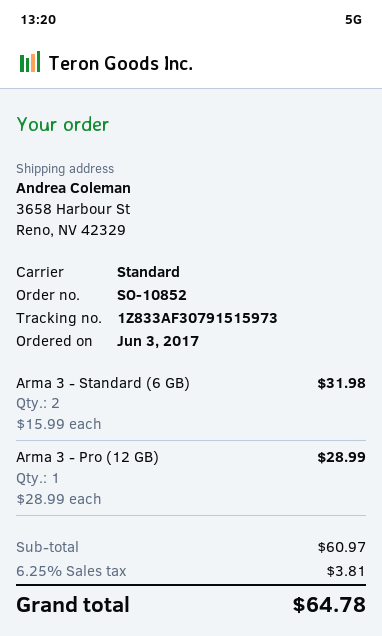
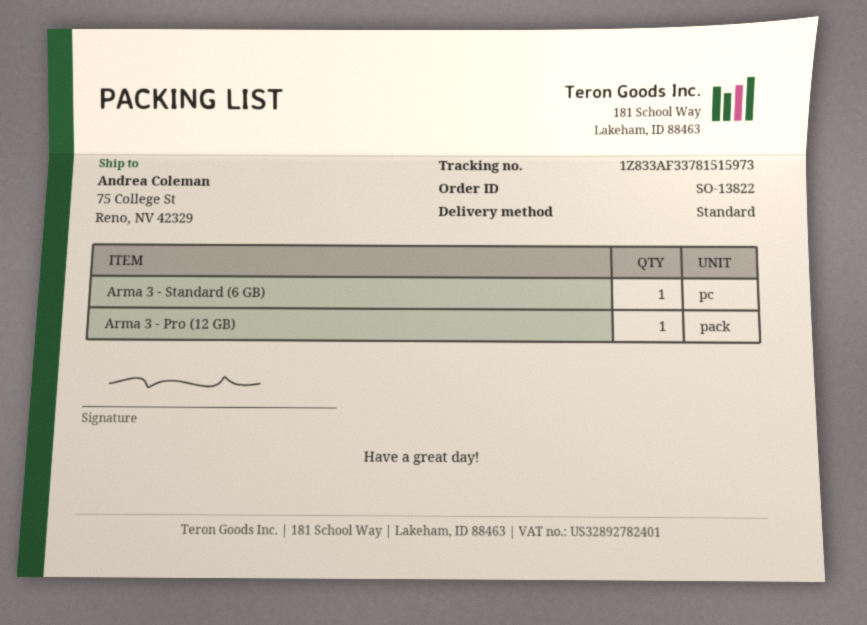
order number: SO-10852 -> SO-13822
tracking number: 1Z833AF30791515973 -> 1Z833AF33781515973
ship to: 3658 Harbour St, Reno, NV 42329 -> 75 College St, Reno, NV 42329
Arma 3 - Standard (6 GB): 2 -> 1

